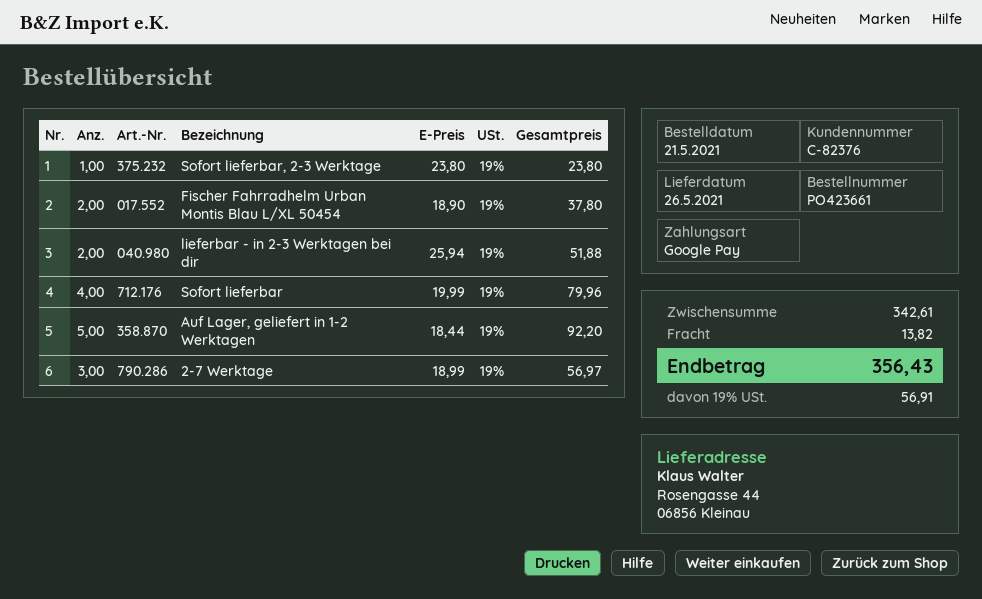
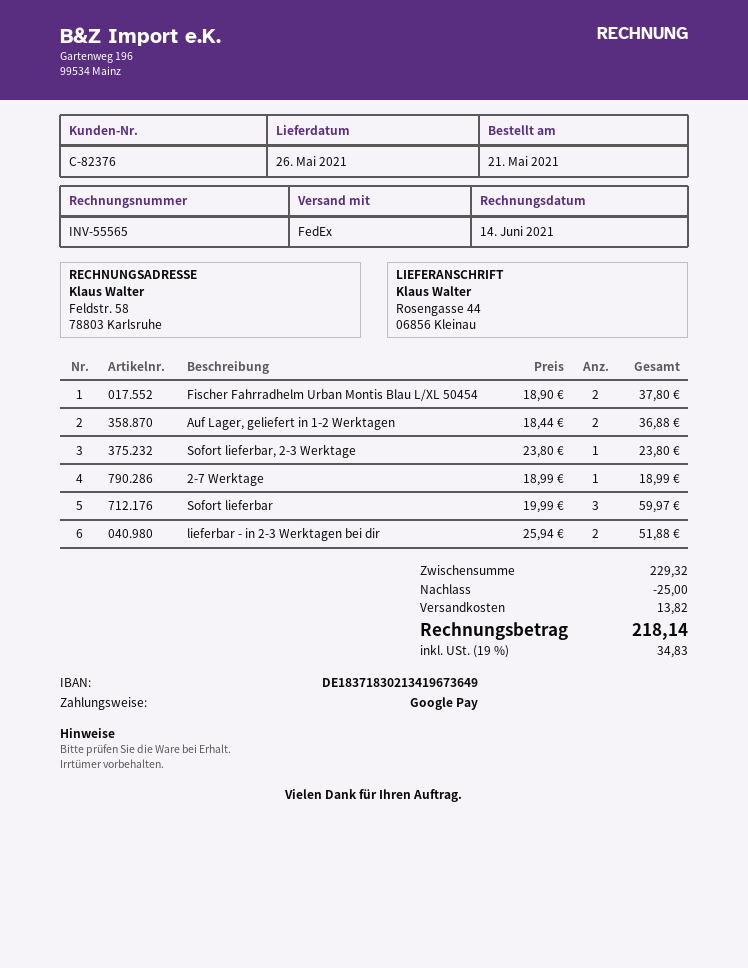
Sofort lieferbar: 4 x 19.99 = 79.96 -> 3 x 19.99 = 59.97
Auf Lager, geliefert in 1-2 Werktagen: 5 x 18.44 = 92.20 -> 2 x 18.44 = 36.88
2-7 Werktage: 3 x 18.99 = 56.97 -> 1 x 18.99 = 18.99
subtotal: 342.61 -> 229.32
discount: none -> 25.00
tax: 19% = 56.91 -> 19% = 34.83
total: 356.43 -> 218.14

